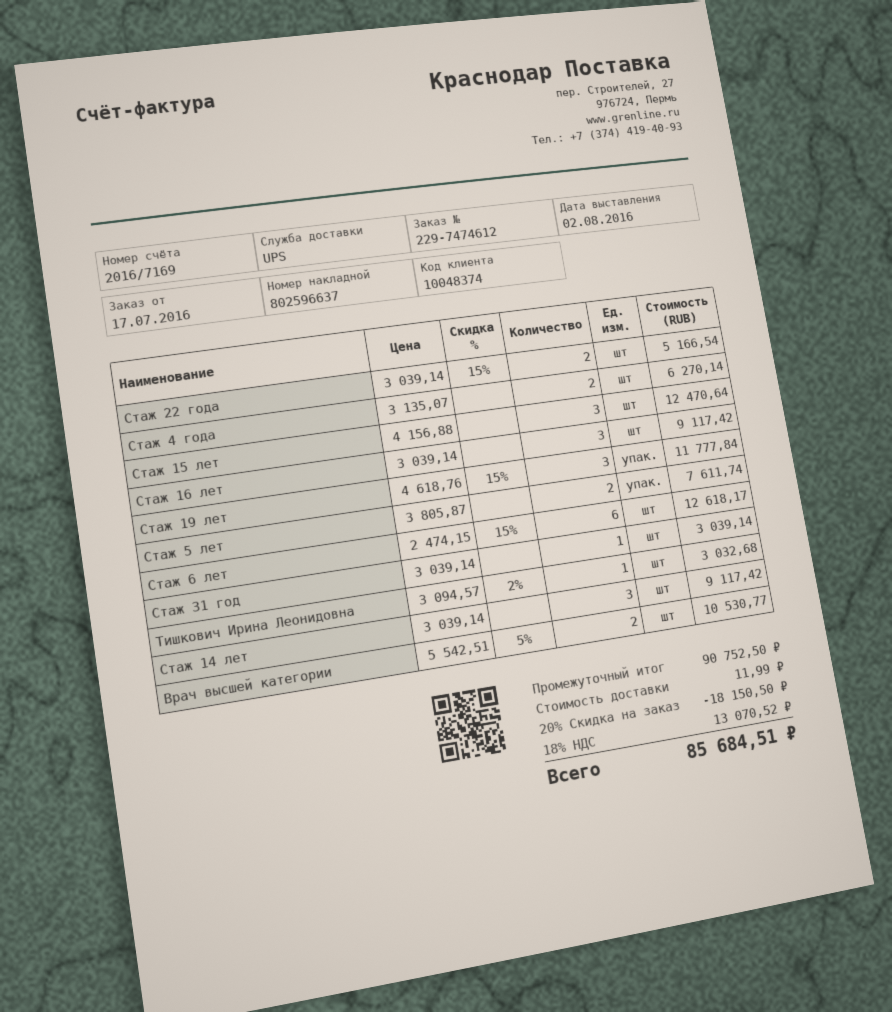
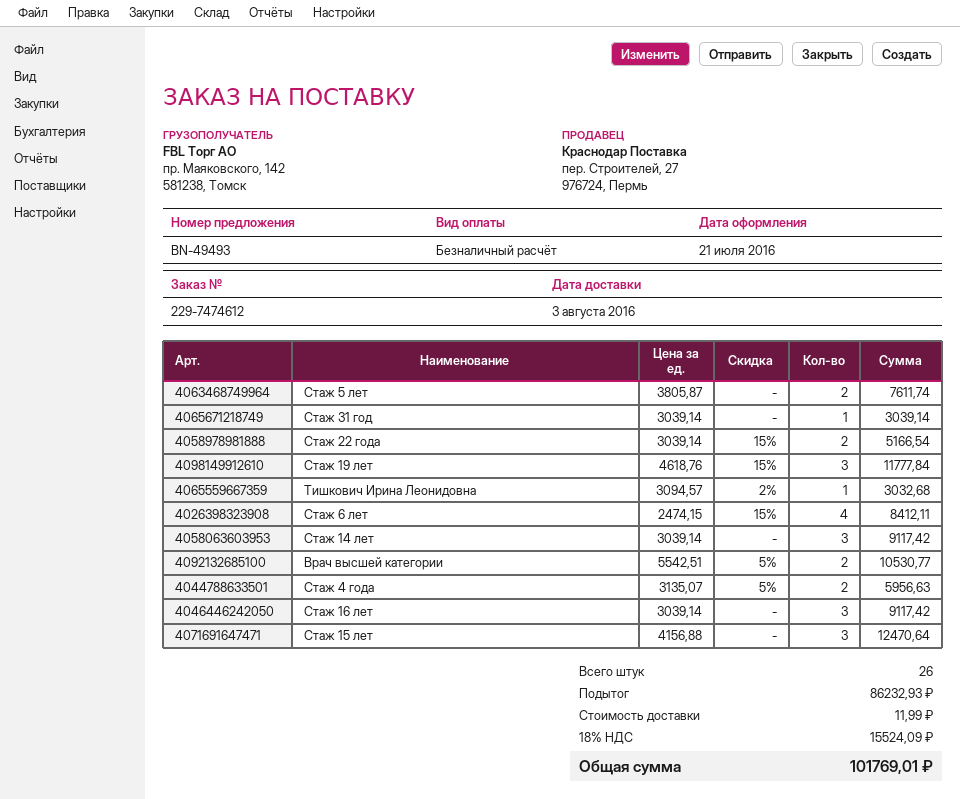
order date: 2016-07-17 -> 2016-07-21
Стаж 4 года: 2 x 3135.07 = 6270.14 -> 2 x 3135.07 - 5% = 5956.63
Стаж 6 лет: 6 x 2474.15 - 15% = 12618.17 -> 4 x 2474.15 - 15% = 8412.11
subtotal: 90752.50 -> 86232.93
discount: 20% = 18150.50 -> none
tax: 18% = 13070.52 -> 18% = 15524.09
total: 85684.51 -> 101769.01

